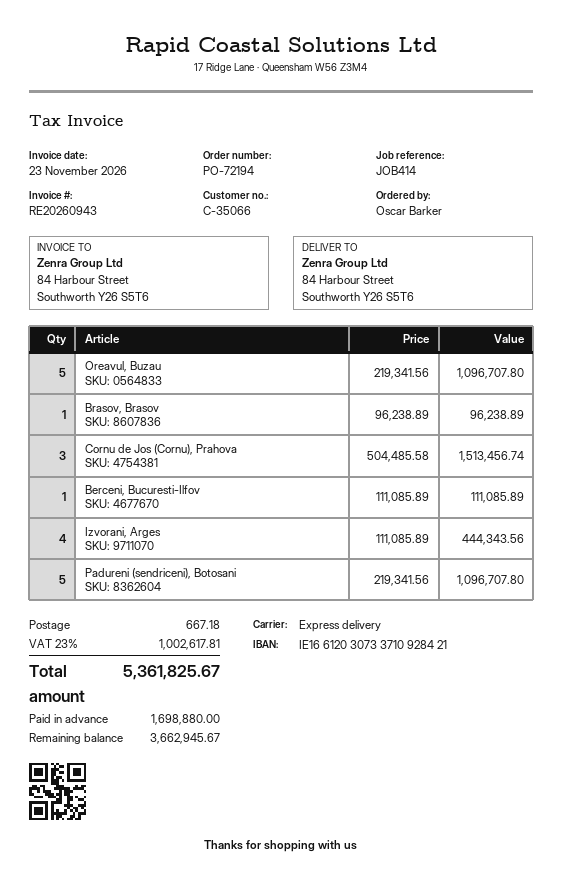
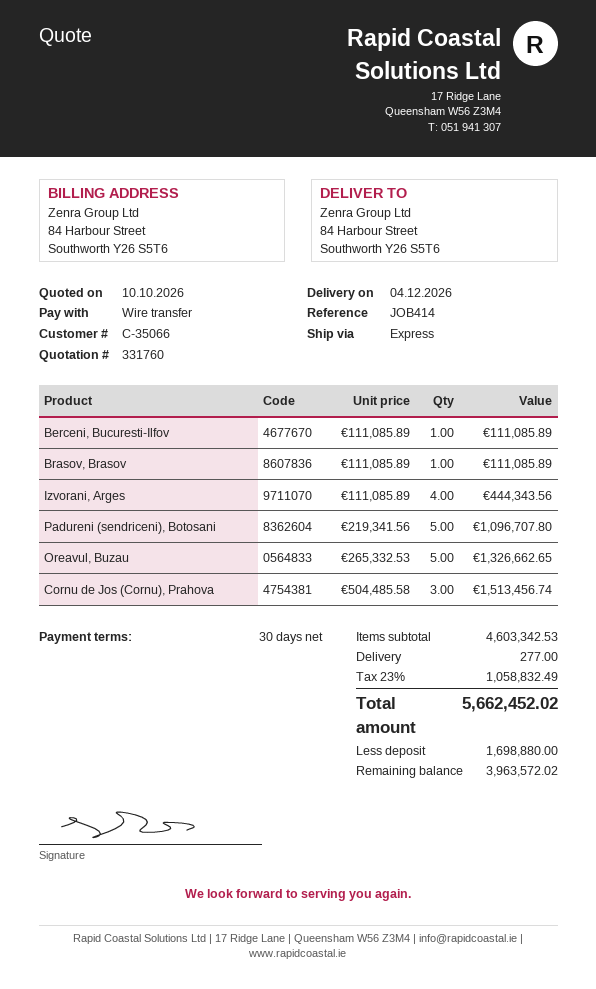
Oreavul, Buzau: 5 x 219341.56 = 1096707.80 -> 5 x 265332.53 = 1326662.65
Brasov, Brasov: 1 x 96238.89 = 96238.89 -> 1 x 111085.89 = 111085.89
shipping: 667.18 -> 277.00
tax: 23% = 1002617.81 -> 23% = 1058832.49
total: 5361825.67 -> 5662452.02
balance: 3662945.67 -> 3963572.02

